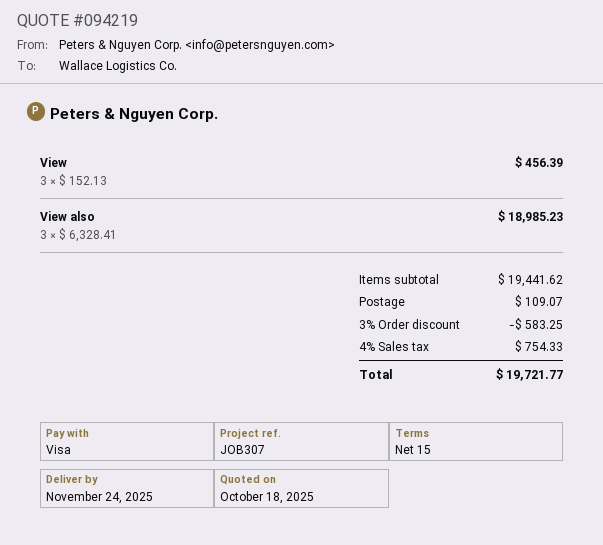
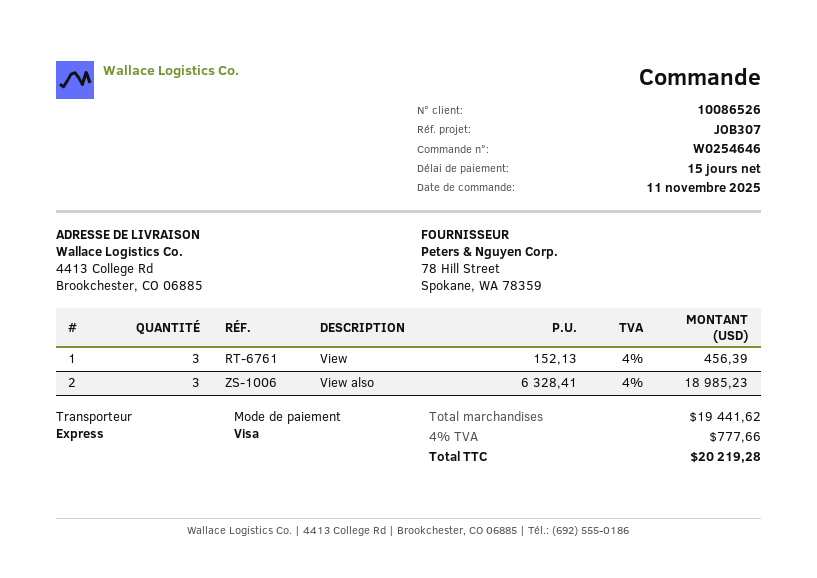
discount: 3% = 583.25 -> none
shipping: 109.07 -> none
tax: 4% = 754.33 -> 4% = 777.66
total: 19721.77 -> 20219.28

